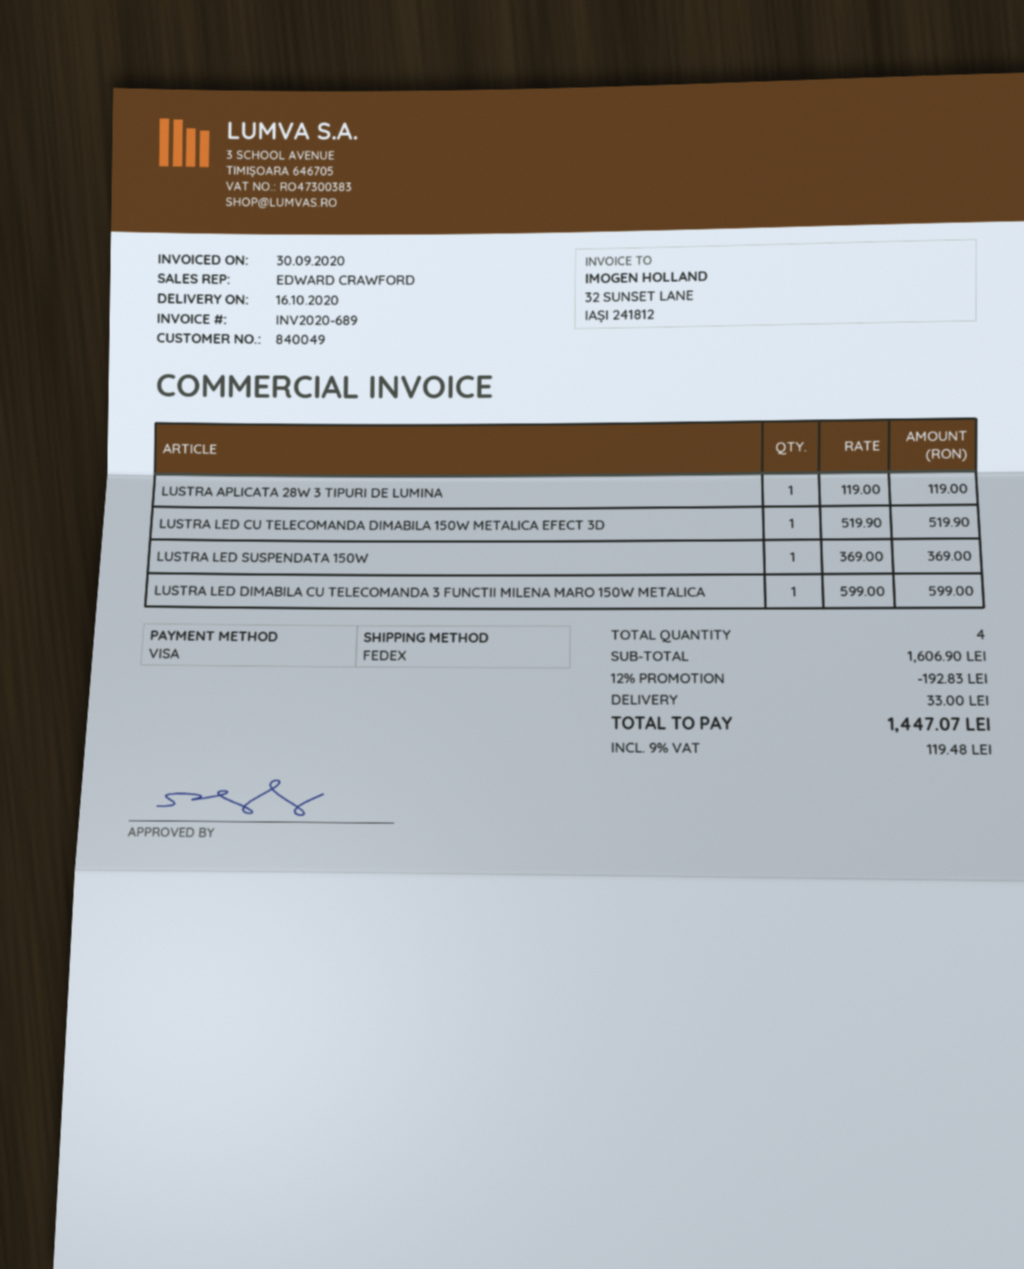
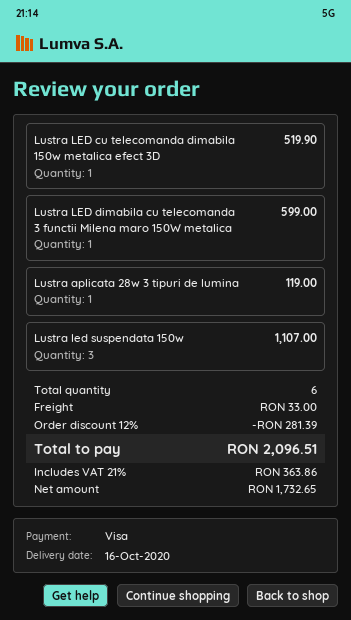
LUSTRA LED SUSPENDATA 150W: 1 for 369.00 -> 3 for 1107.00
total quantity: 4 -> 6
discount: 12% = 192.83 -> 12% = 281.39
tax: 9% = 119.48 -> 21% = 363.86
total: 1447.07 -> 2096.51

